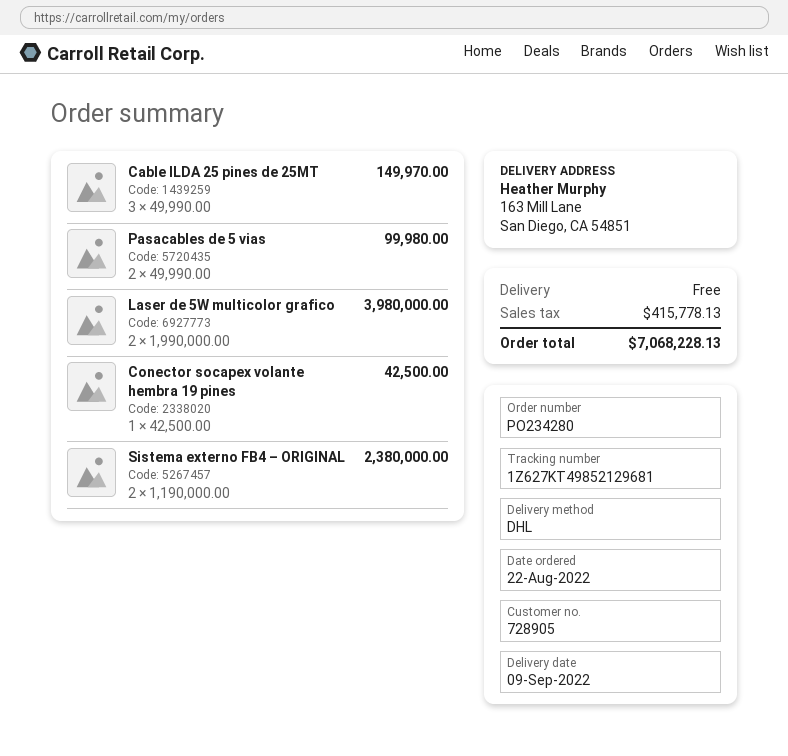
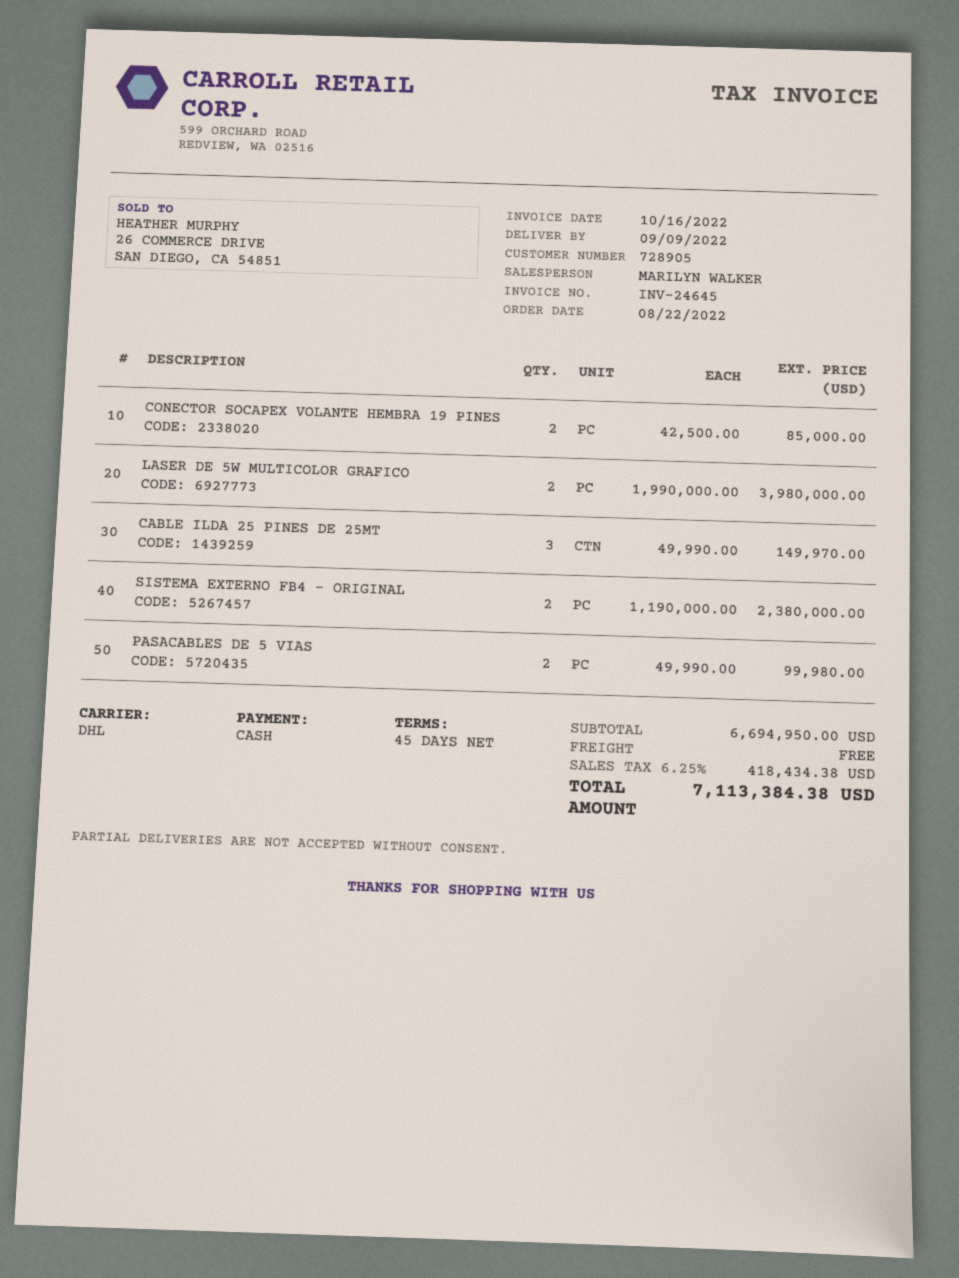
Conector socapex volante hembra 19 pines: 1 x 42500.00 = 42500.00 -> 2 x 42500.00 = 85000.00
tax: 415778.13 -> 418434.38
total: 7068228.13 -> 7113384.38

